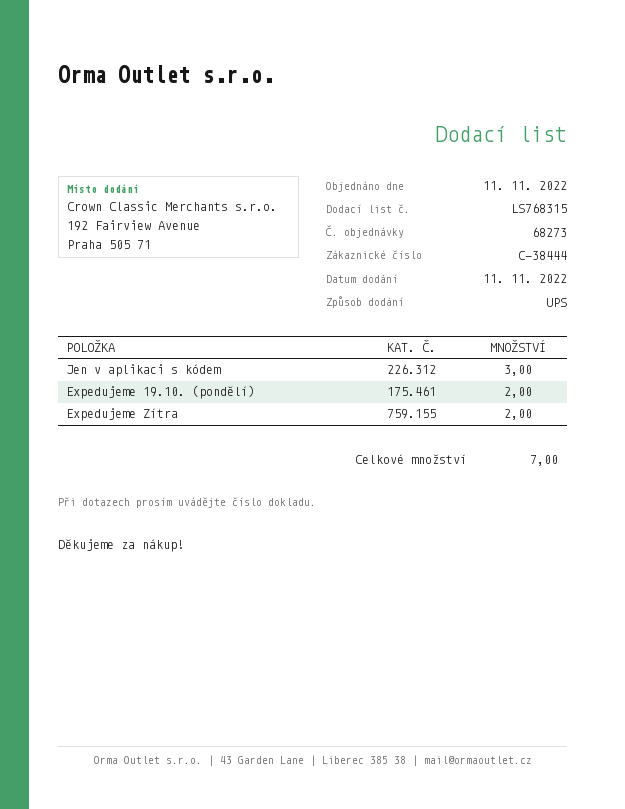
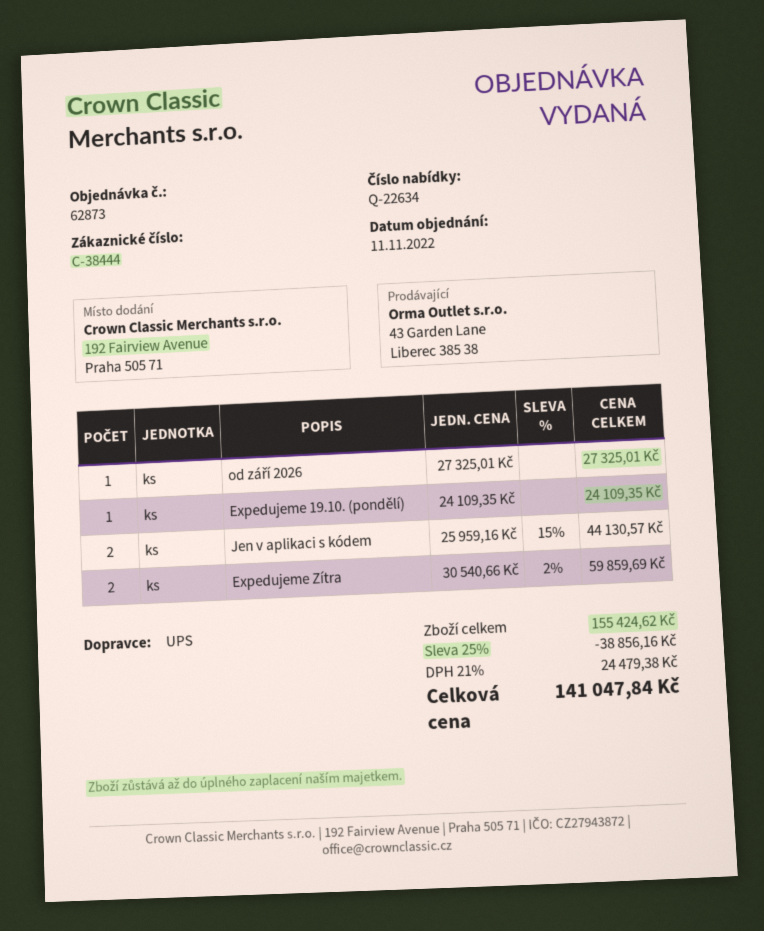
order number: 68273 -> 62873
Jen v aplikaci s kódem: 3 -> 2
Expedujeme 19.10. (pondělí): 2 -> 1
od září 2026: none -> 1

